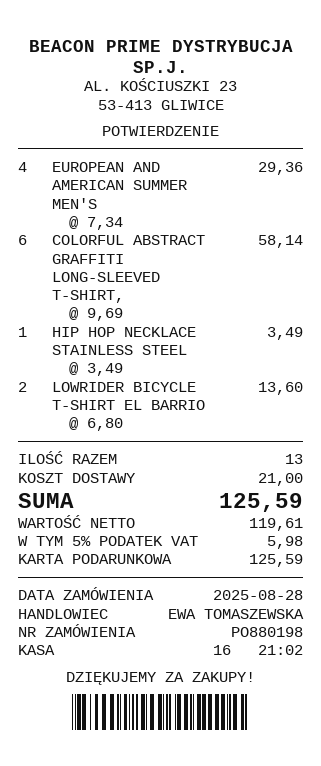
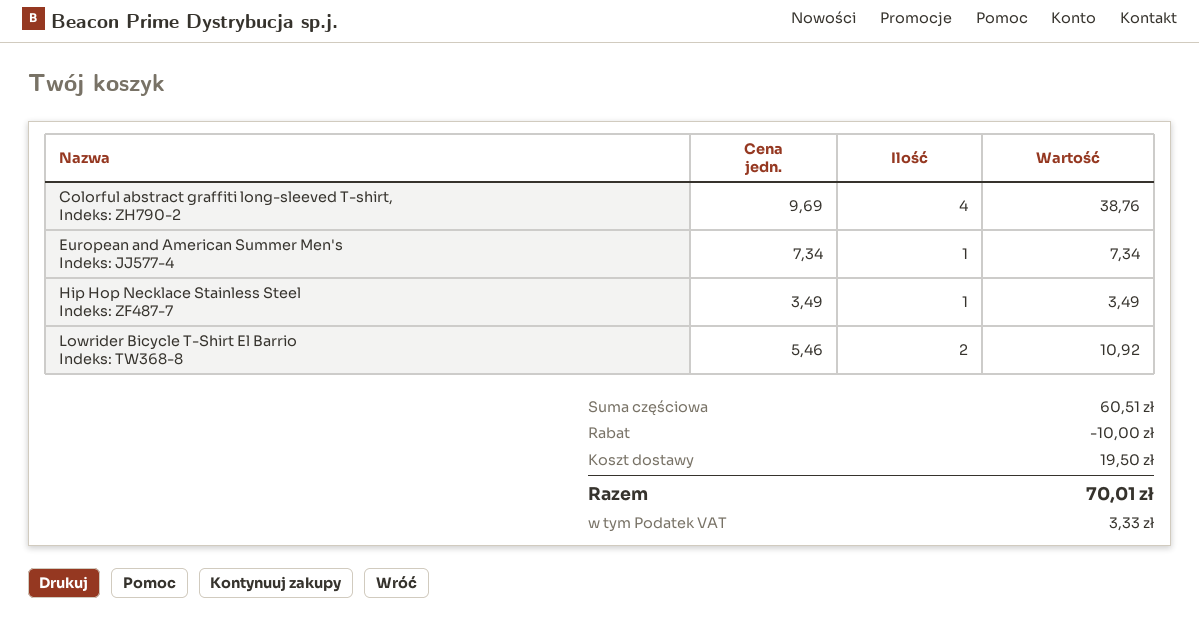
EUROPEAN AND AMERICAN SUMMER MEN'S: 4 x 7.34 = 29.36 -> 1 x 7.34 = 7.34
COLORFUL ABSTRACT GRAFFITI LONG-SLEEVED T-SHIRT,: 6 x 9.69 = 58.14 -> 4 x 9.69 = 38.76
LOWRIDER BICYCLE T-SHIRT EL BARRIO: 2 x 6.80 = 13.60 -> 2 x 5.46 = 10.92
discount: none -> 10.00
shipping: 21.00 -> 19.50
tax: 5.98 -> 3.33
total: 125.59 -> 70.01

